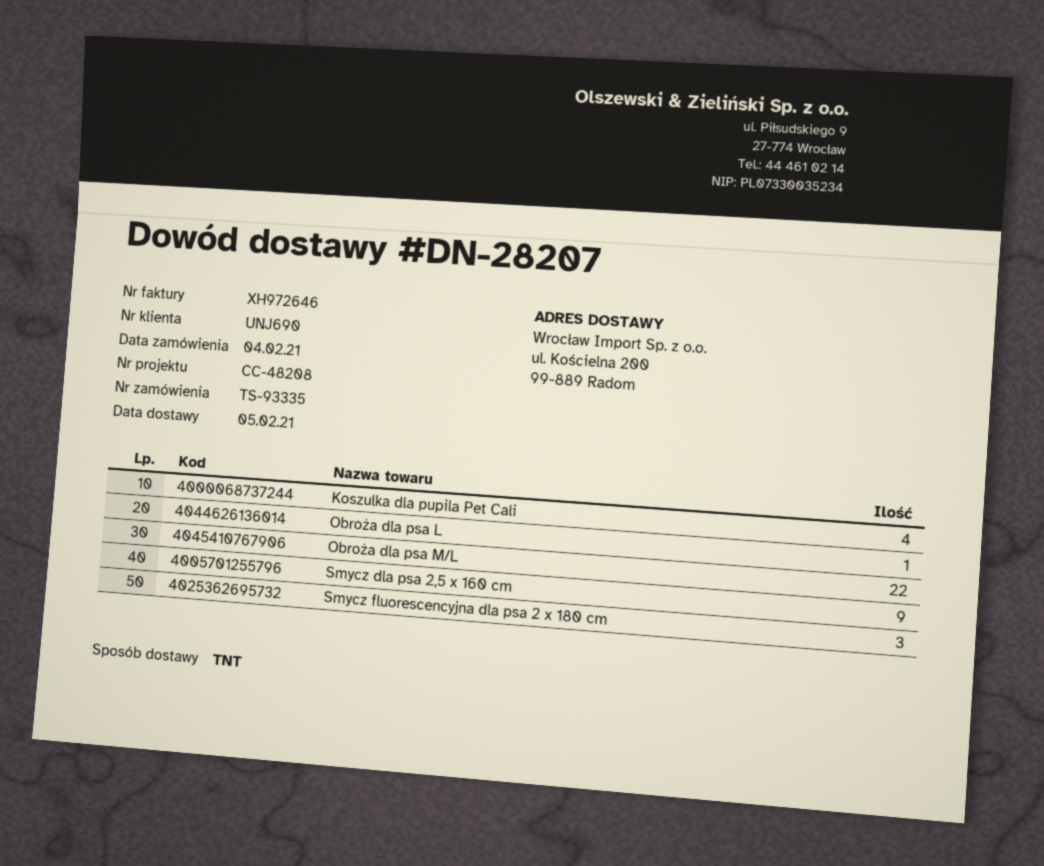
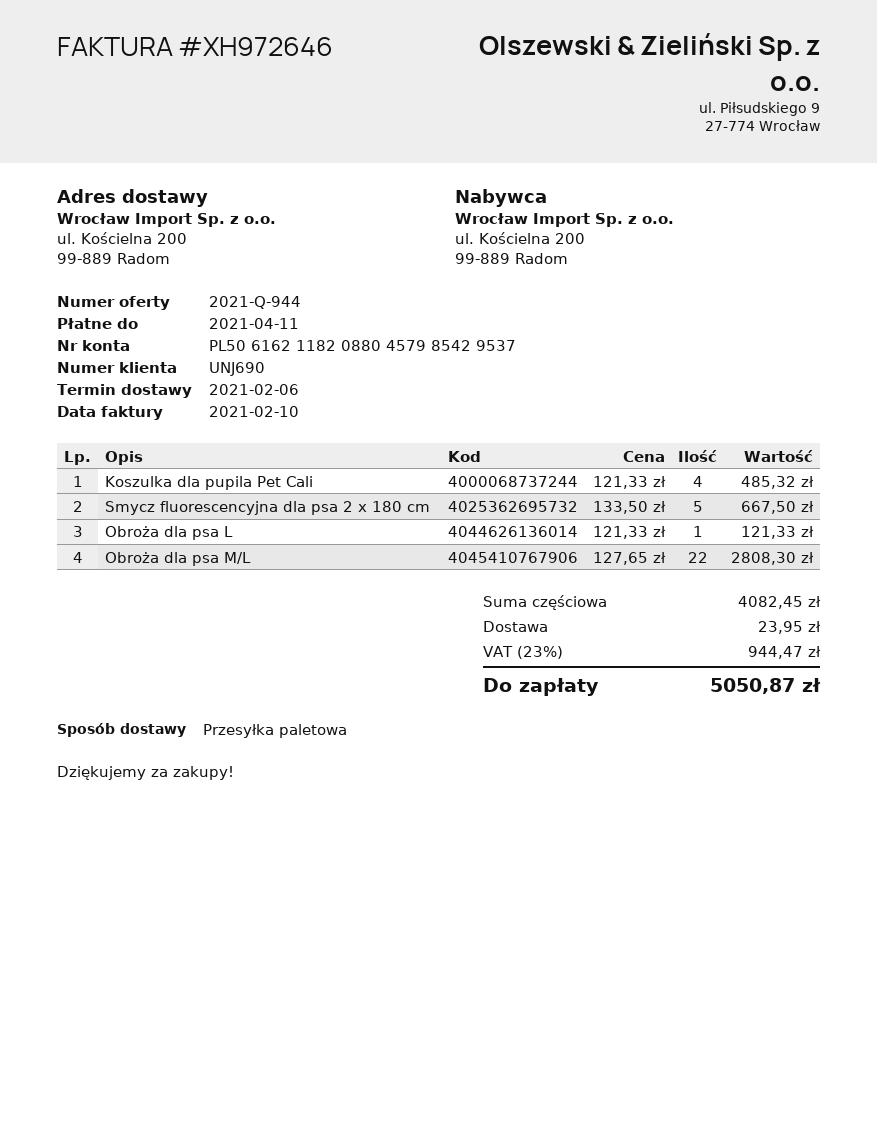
delivery date: 2021-02-05 -> 2021-02-06
shipping method: TNT -> pallet freight
Smycz dla psa 2,5 x 160 cm: 9 -> none
Smycz fluorescencyjna dla psa 2 x 180 cm: 3 -> 5

